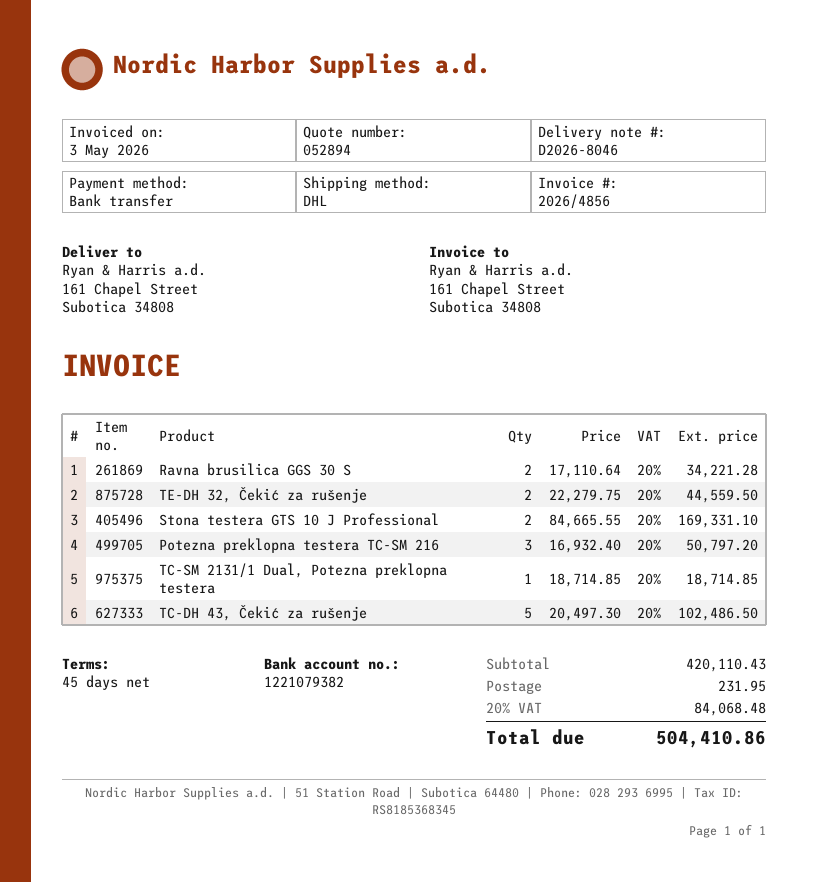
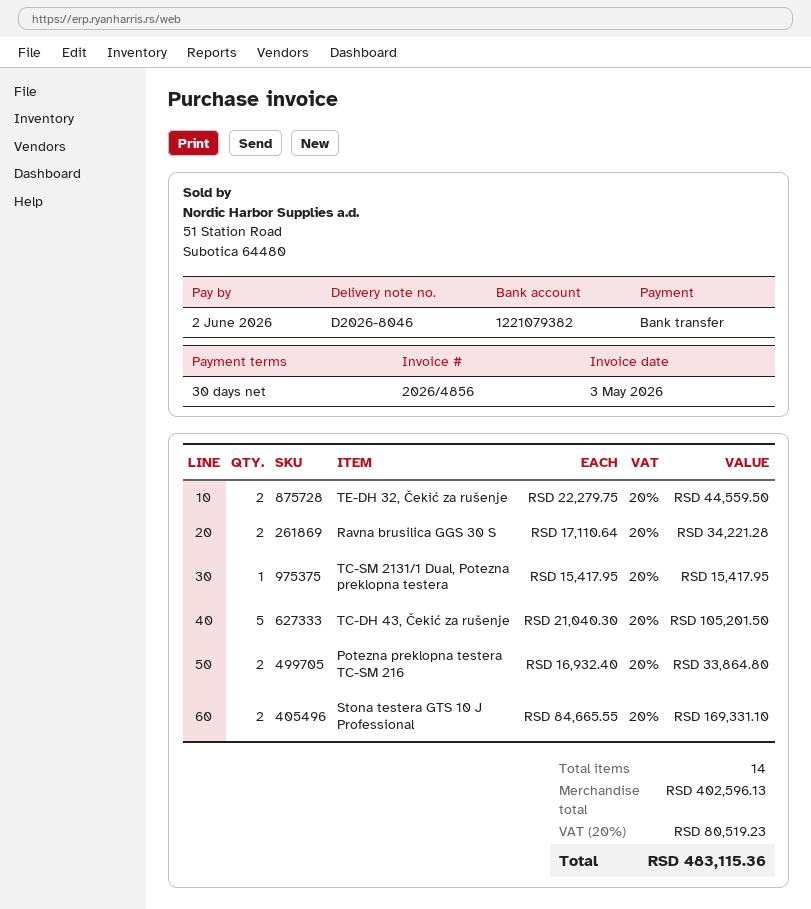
payment terms: 45 days -> 30 days
Potezna preklopna testera TC-SM 216: 3 x 16932.40 = 50797.20 -> 2 x 16932.40 = 33864.80
TC-SM 2131/1 Dual, Potezna preklopna testera: 1 x 18714.85 = 18714.85 -> 1 x 15417.95 = 15417.95
TC-DH 43, Čekić za rušenje: 5 x 20497.30 = 102486.50 -> 5 x 21040.30 = 105201.50
subtotal: 420110.43 -> 402596.13
shipping: 231.95 -> none
tax: 20% = 84068.48 -> 20% = 80519.23
total: 504410.86 -> 483115.36

